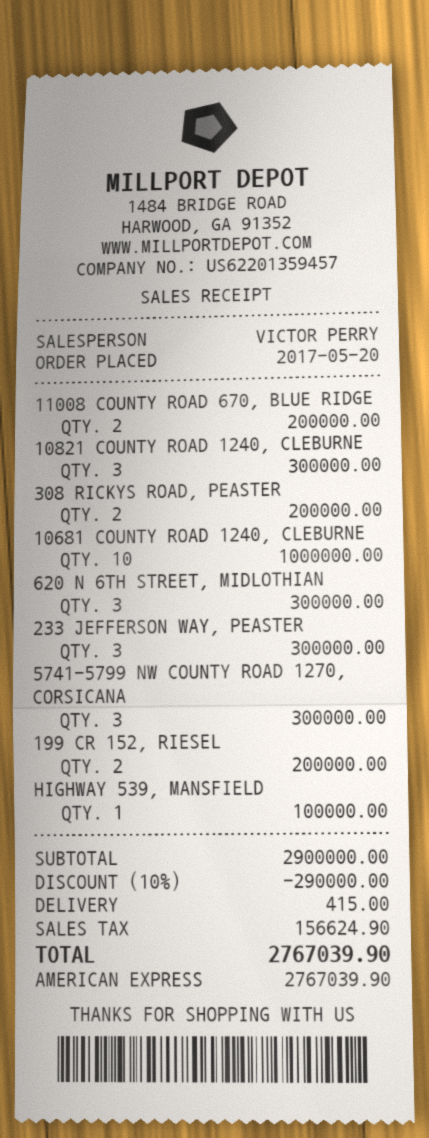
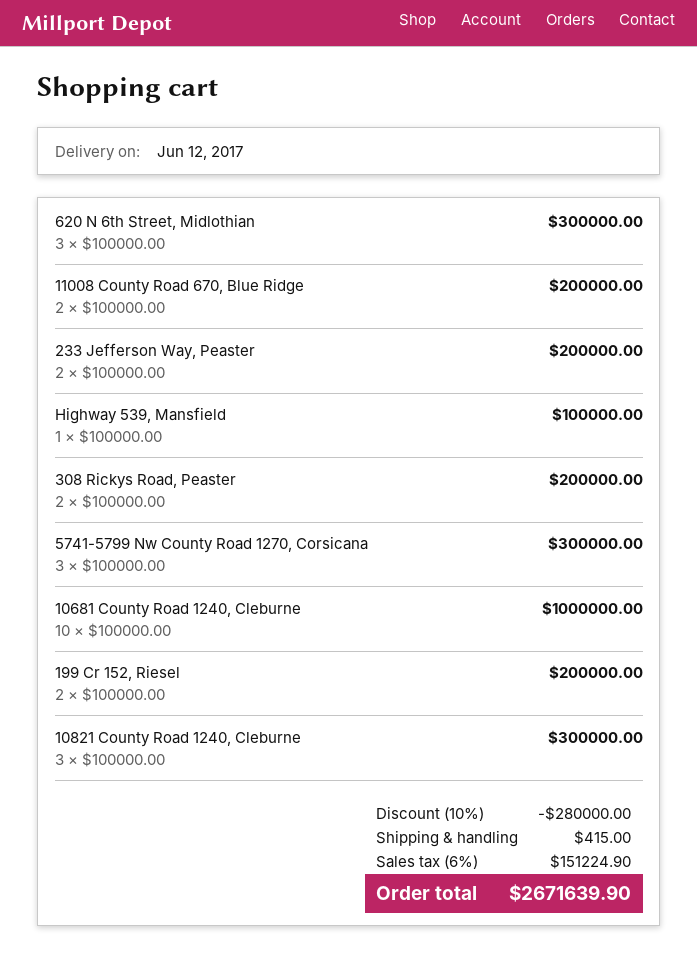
233 JEFFERSON WAY, PEASTER: 3 for 300000.00 -> 2 for 200000.00
discount: 10% = 290000.00 -> 10% = 280000.00
tax: 156624.90 -> 151224.90
total: 2767039.90 -> 2671639.90

